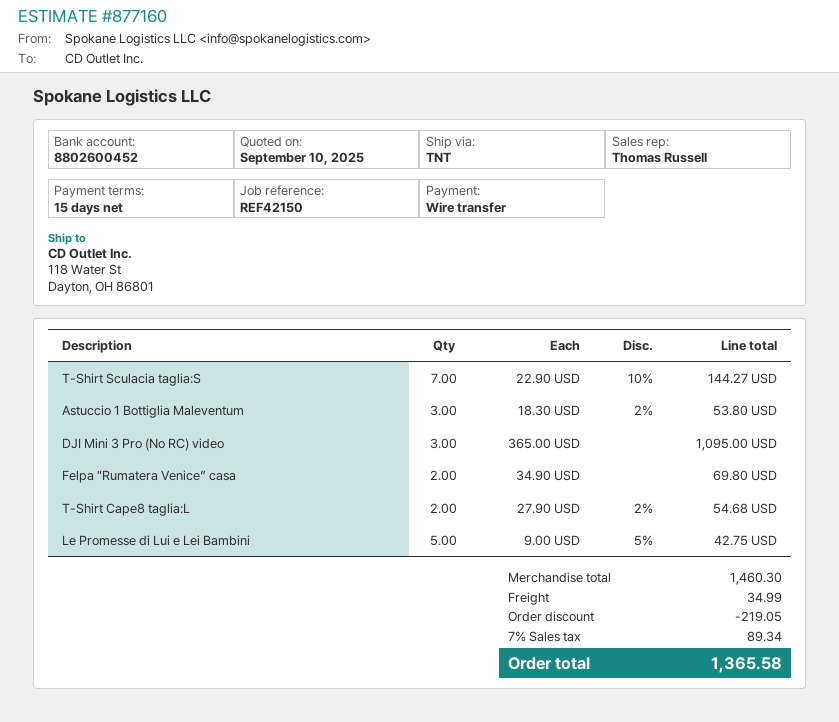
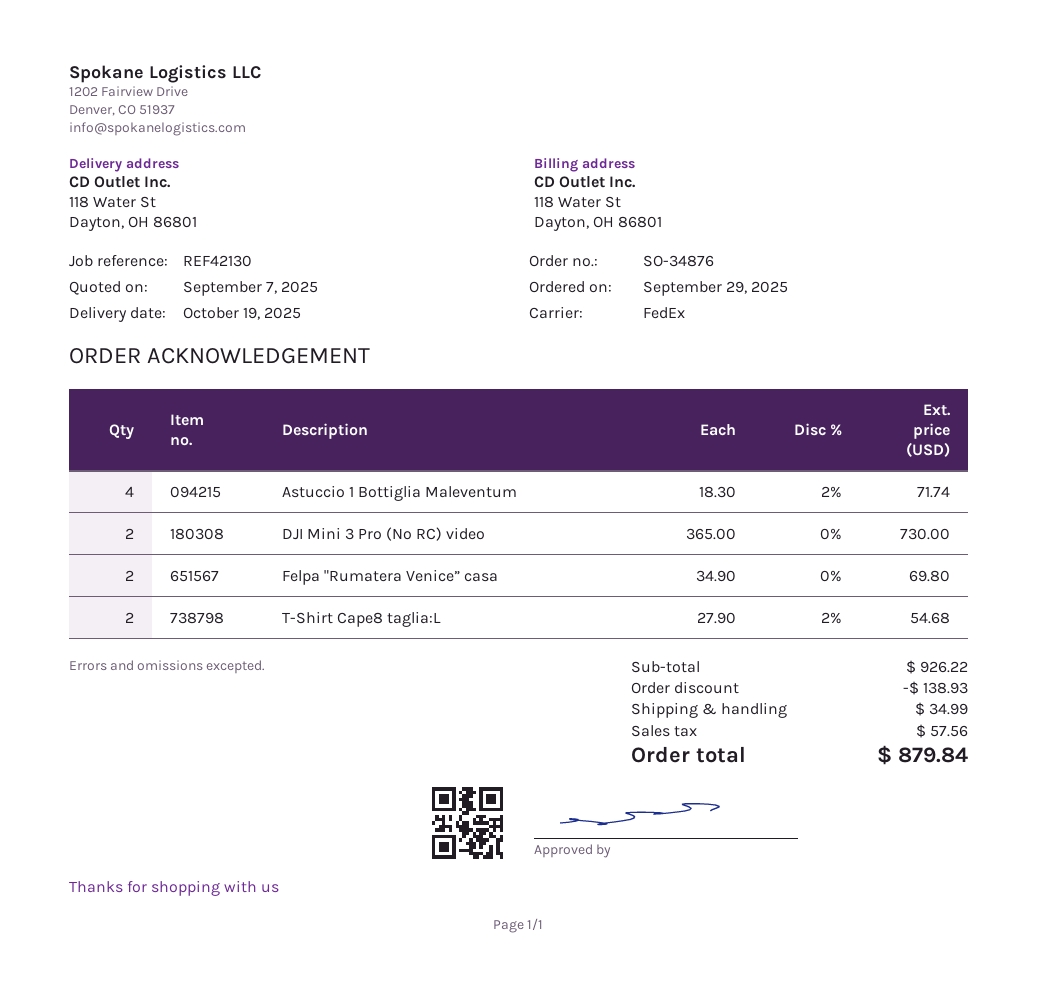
quote date: 2025-09-10 -> 2025-09-07
reference: REF42150 -> REF42130
shipping method: TNT -> FedEx
T-Shirt Sculacia taglia:S: 7 x 22.90 - 10% = 144.27 -> none
Astuccio 1 Bottiglia Maleventum: 3 x 18.30 - 2% = 53.80 -> 4 x 18.30 - 2% = 71.74
DJI Mini 3 Pro (No RC) video: 3 x 365.00 = 1095.00 -> 2 x 365.00 = 730.00
Le Promesse di Lui e Lei Bambini: 5 x 9.00 - 5% = 42.75 -> none
subtotal: 1460.30 -> 926.22
discount: 219.05 -> 138.93
tax: 89.34 -> 57.56
total: 1365.58 -> 879.84

